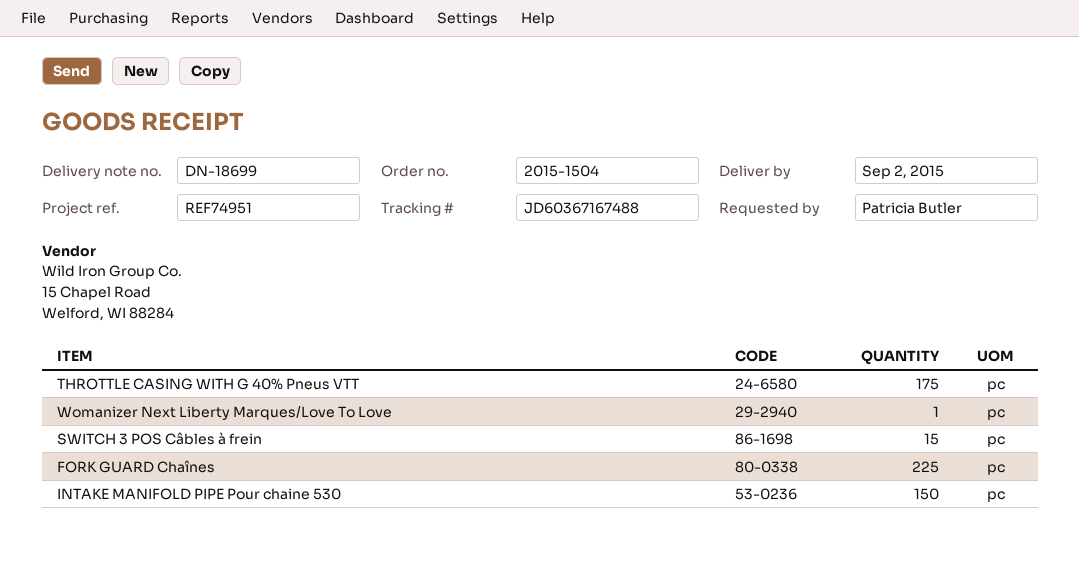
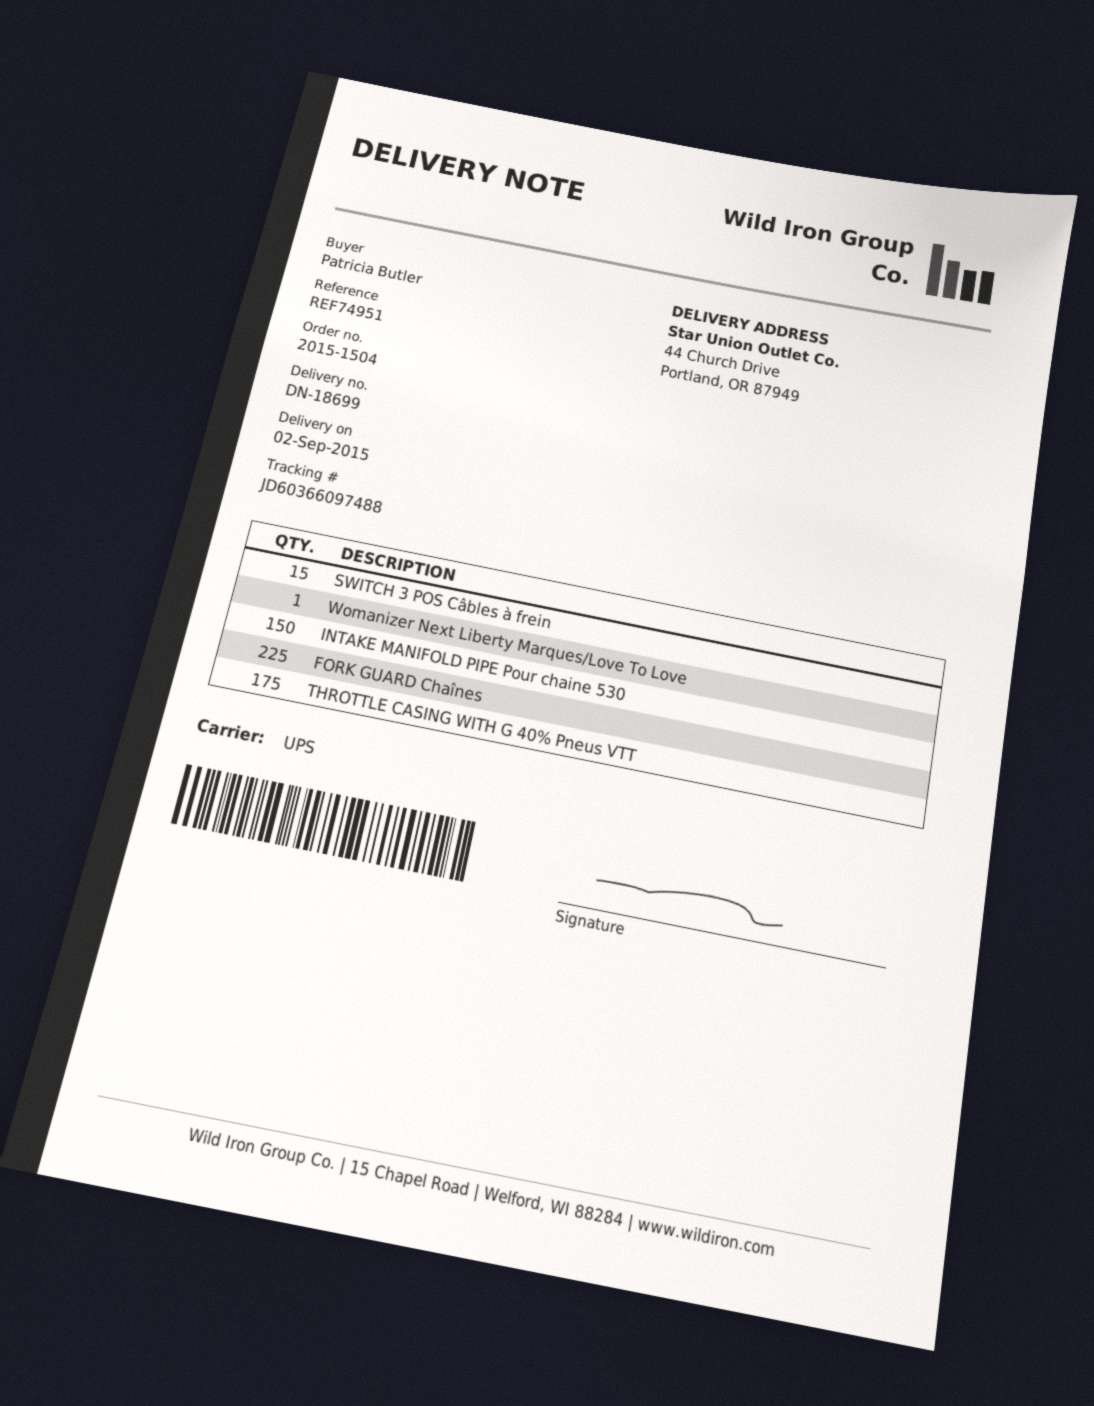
tracking number: JD60367167488 -> JD60366097488

